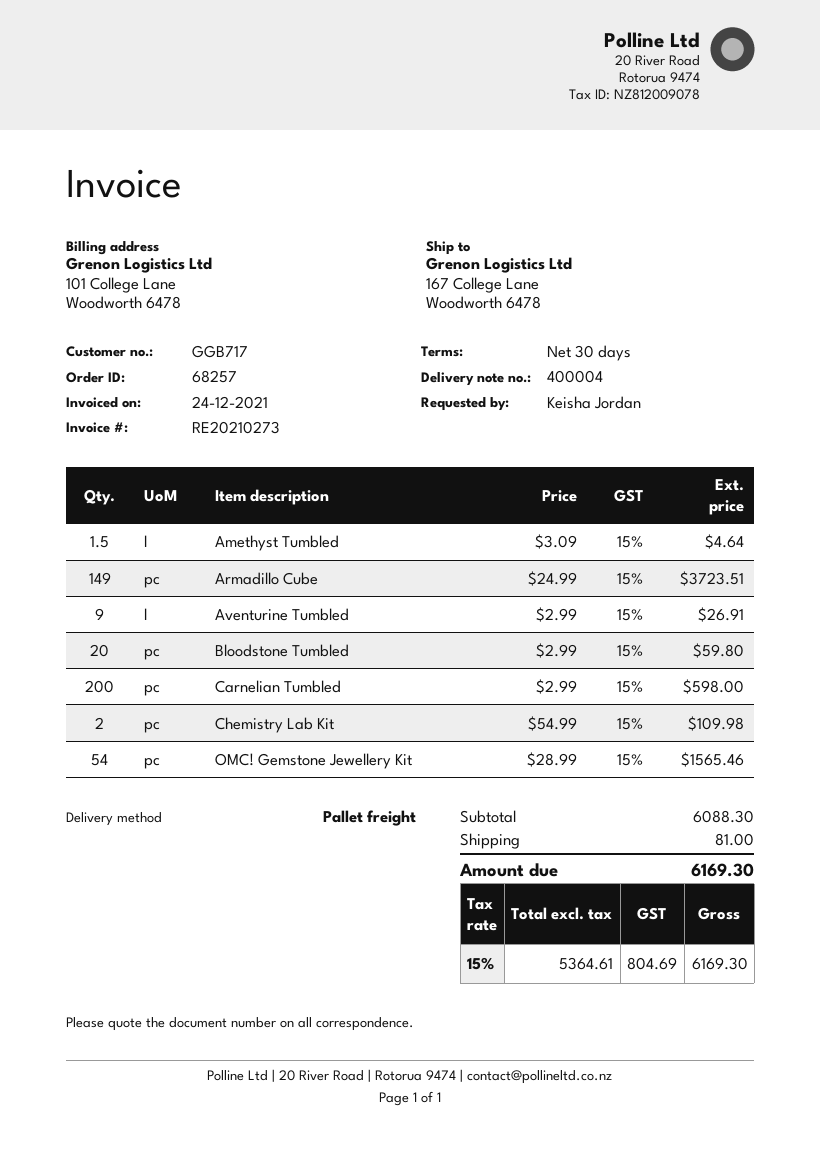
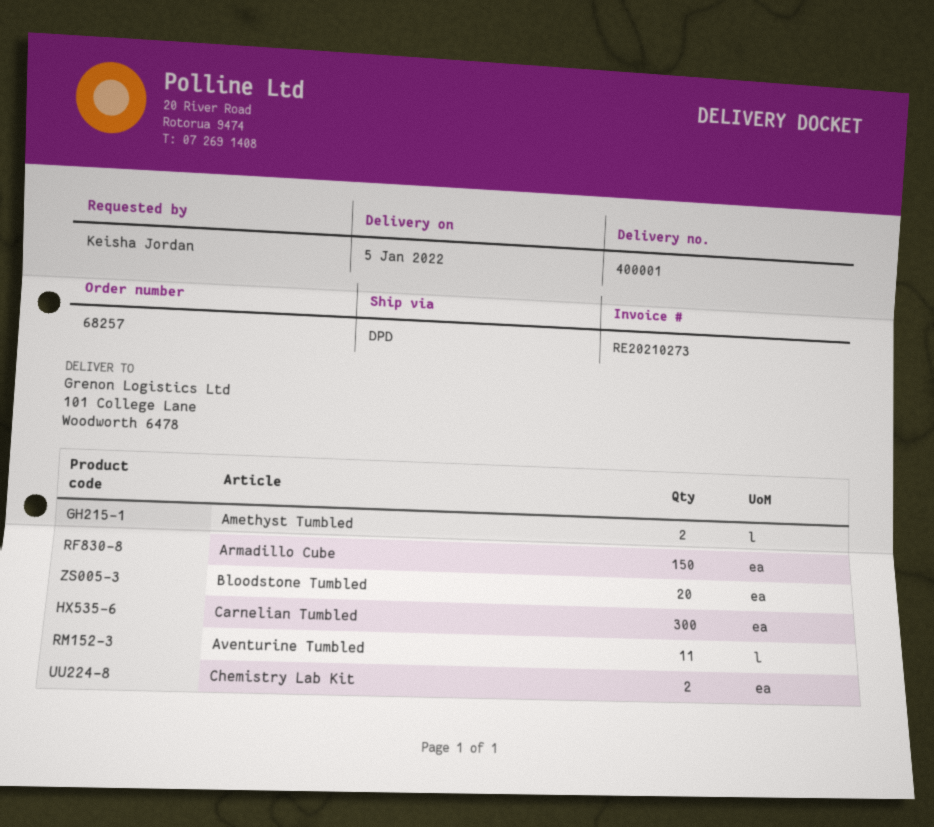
delivery note number: 400004 -> 400001
shipping method: pallet freight -> DPD
ship to: 167 College Lane, Woodworth 6478 -> 101 College Lane, Woodworth 6478
Amethyst Tumbled: 1.5 -> 2
Armadillo Cube: 149 -> 150
Aventurine Tumbled: 9 -> 11
Carnelian Tumbled: 200 -> 300
OMC! Gemstone Jewellery Kit: 54 -> none

